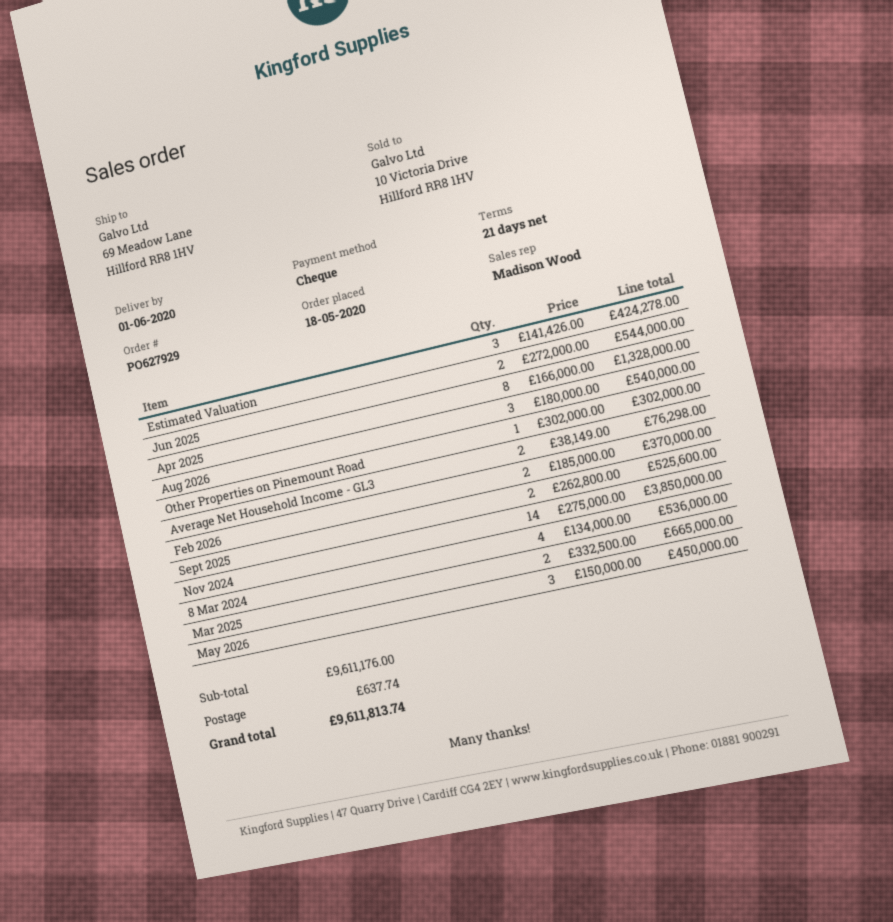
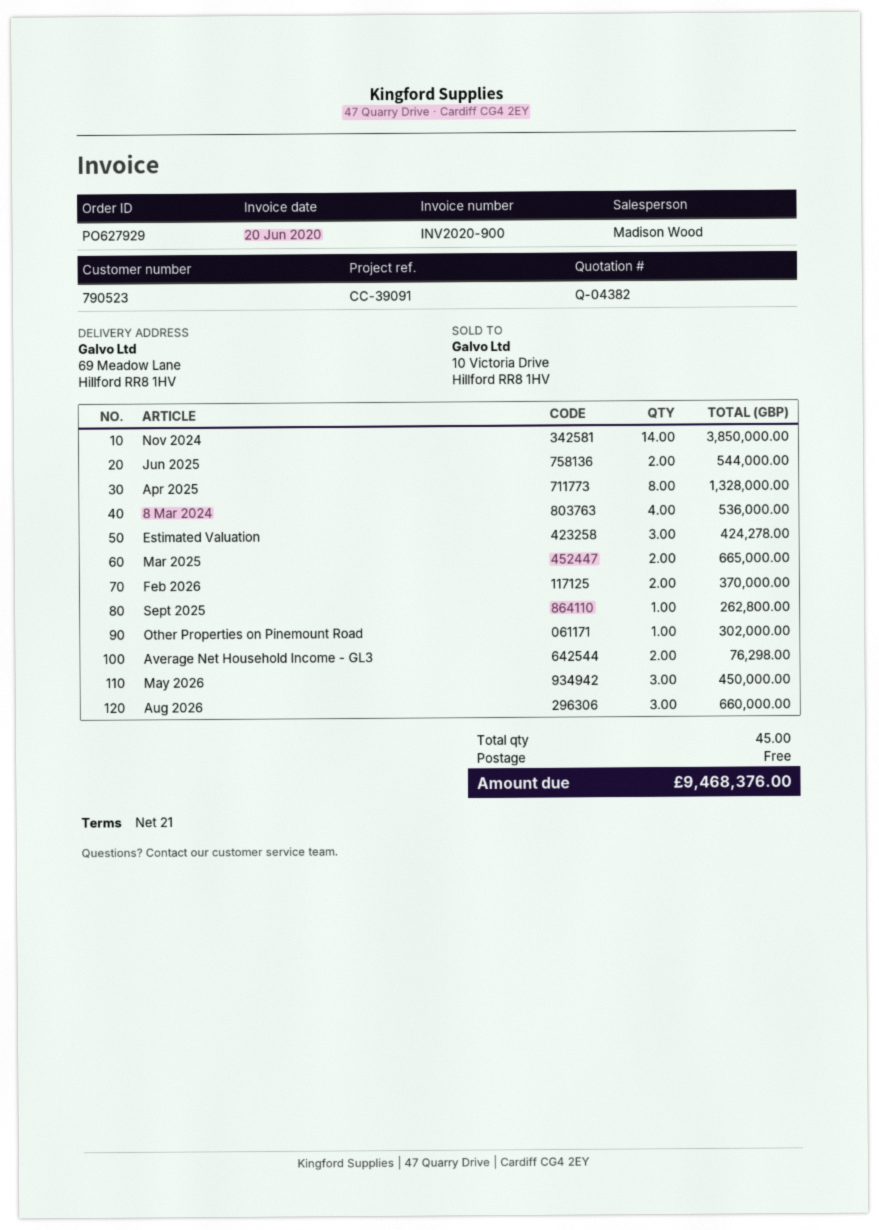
Aug 2026: 3 for 540000.00 -> 3 for 660000.00
Sept 2025: 2 for 525600.00 -> 1 for 262800.00
shipping: 637.74 -> 0.00
total: 9611813.74 -> 9468376.00

